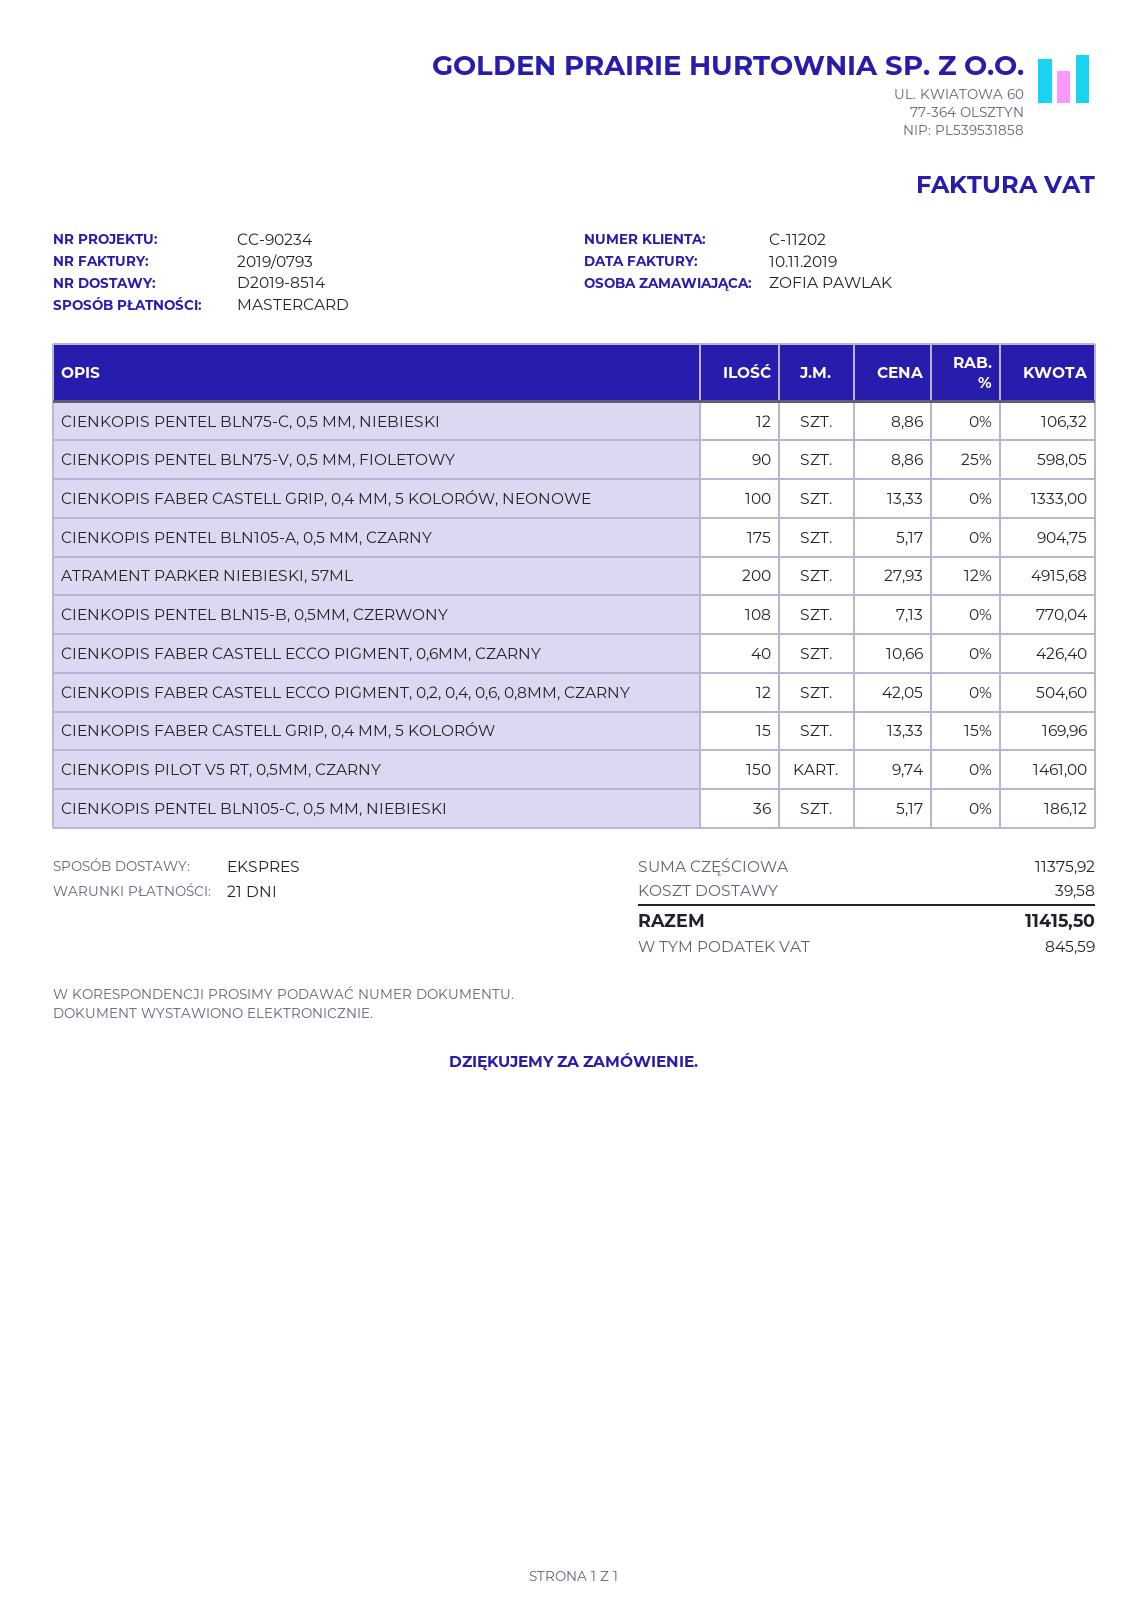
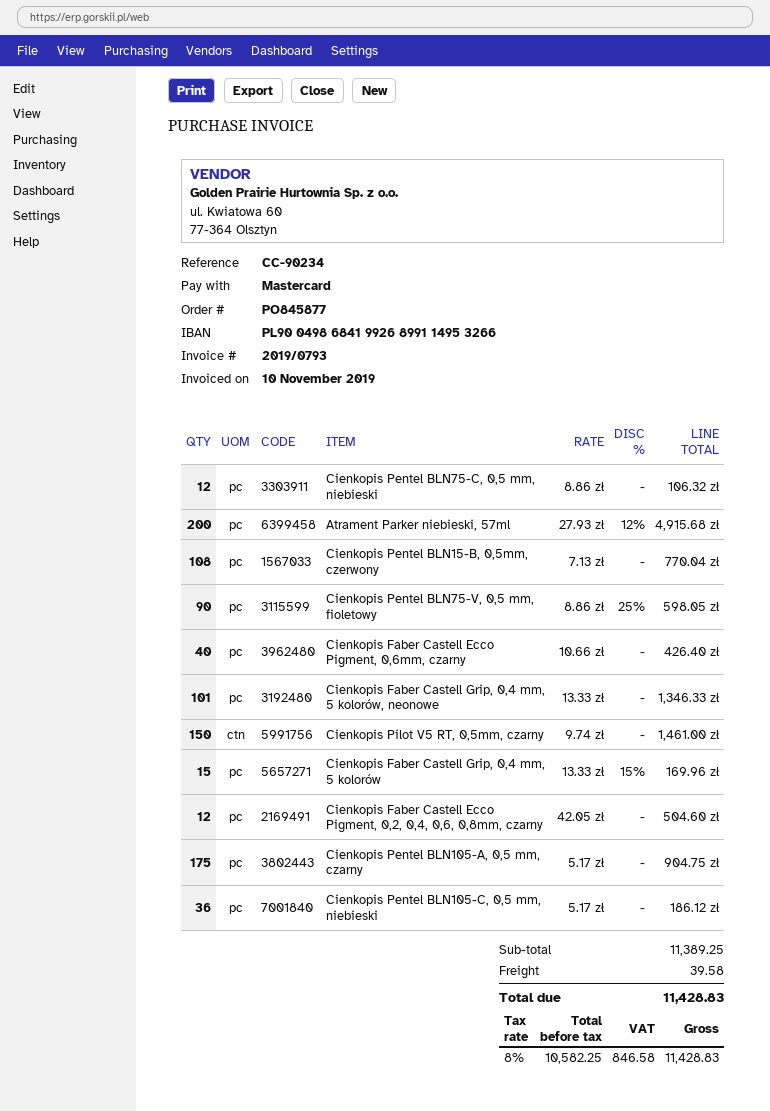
CIENKOPIS FABER CASTELL GRIP, 0,4 MM, 5 KOLORÓW, NEONOWE: 100 x 13.33 = 1333.00 -> 101 x 13.33 = 1346.33
subtotal: 11375.92 -> 11389.25
tax: 845.59 -> 846.58
total: 11415.50 -> 11428.83

